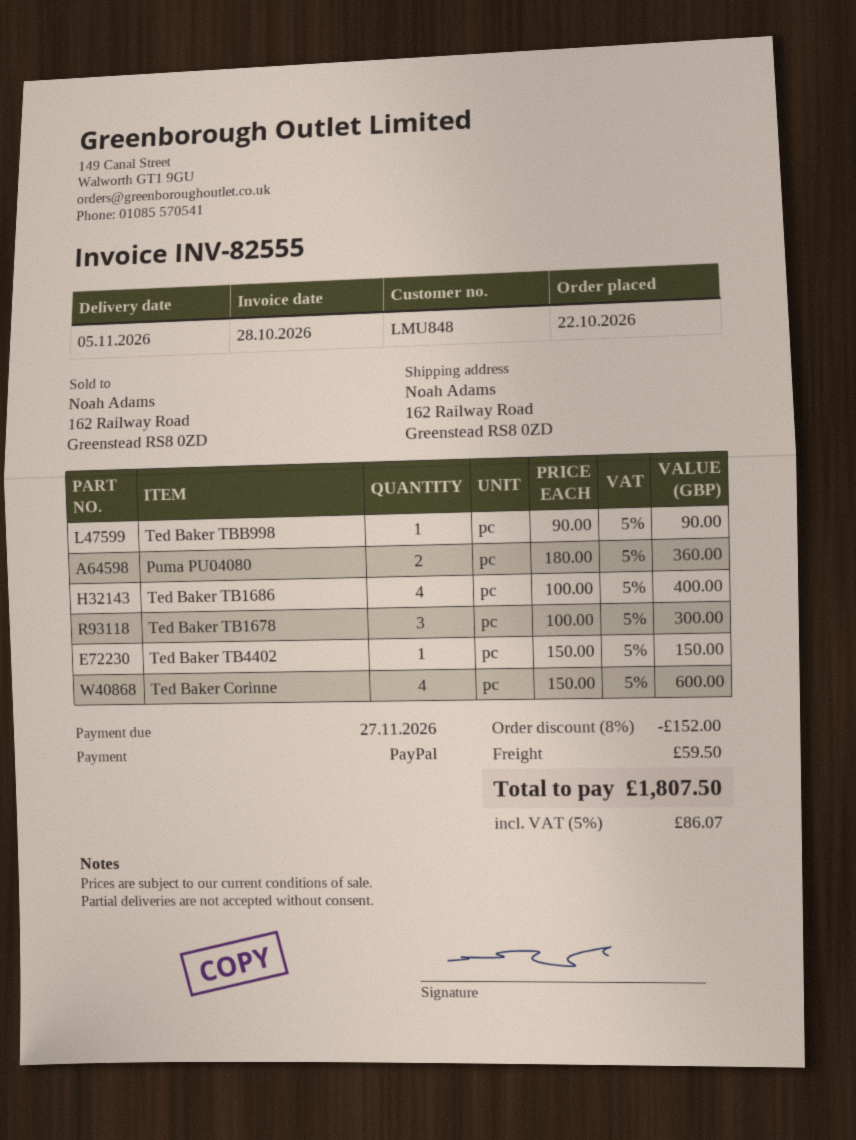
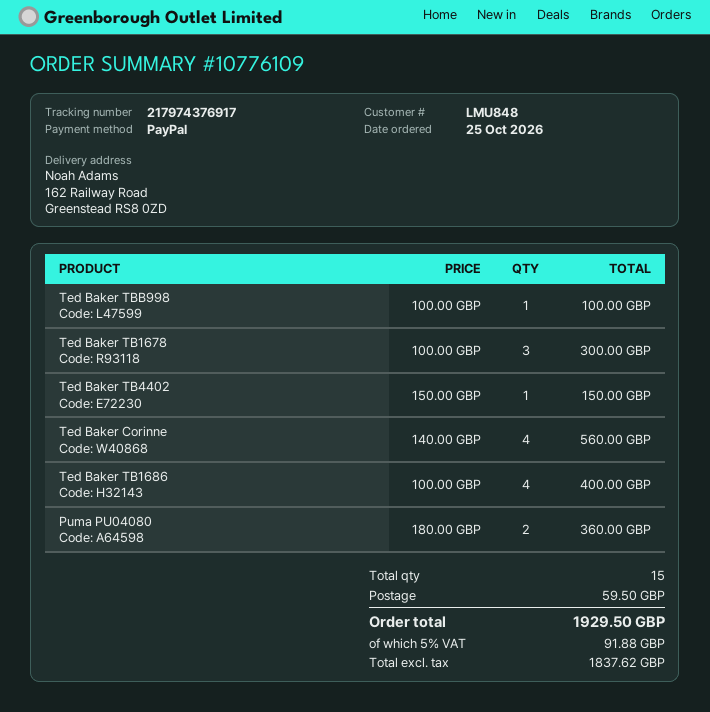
order date: 2026-10-22 -> 2026-10-25
Ted Baker TBB998: 1 x 90.00 = 90.00 -> 1 x 100.00 = 100.00
Ted Baker Corinne: 4 x 150.00 = 600.00 -> 4 x 140.00 = 560.00
discount: 8% = 152.00 -> none
tax: 5% = 86.07 -> 5% = 91.88
total: 1807.50 -> 1929.50

